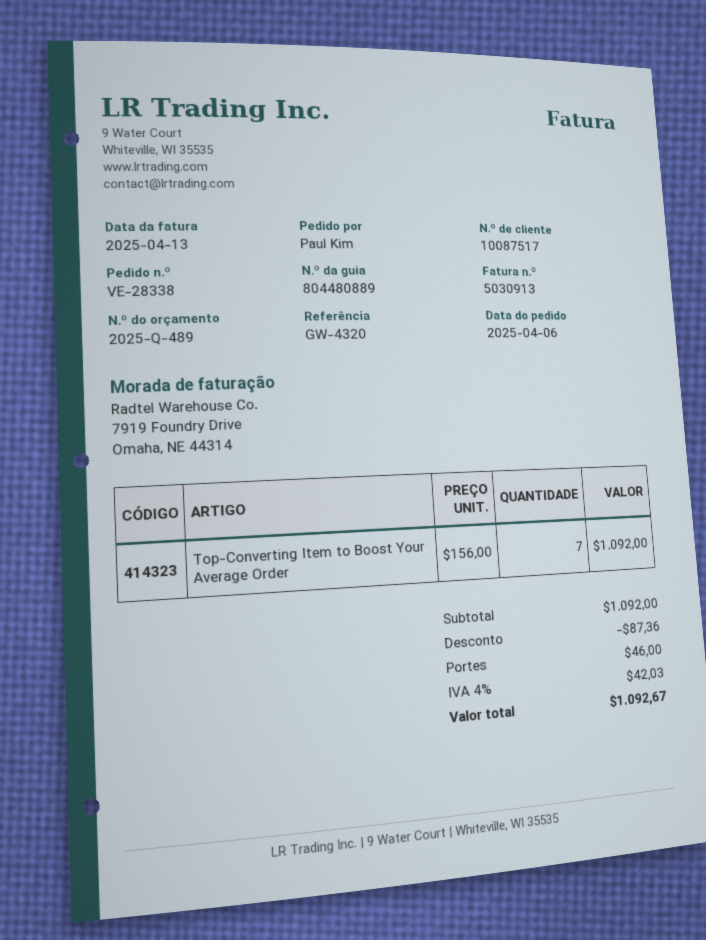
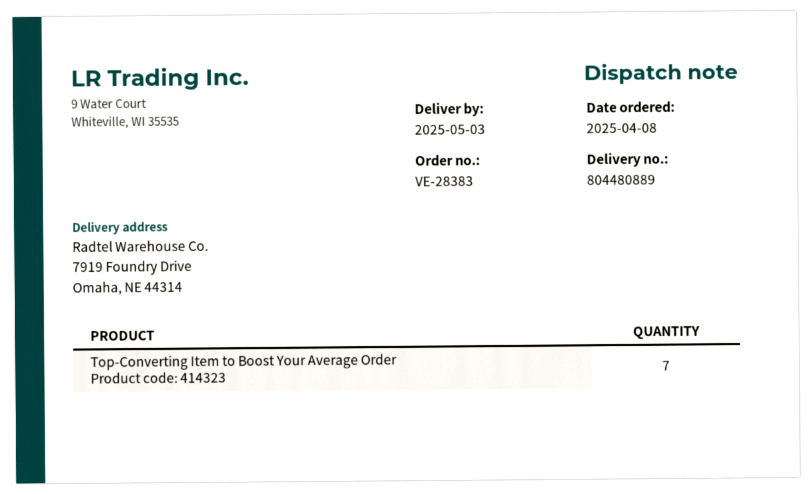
order number: VE-28338 -> VE-28383
order date: 2025-04-06 -> 2025-04-08

